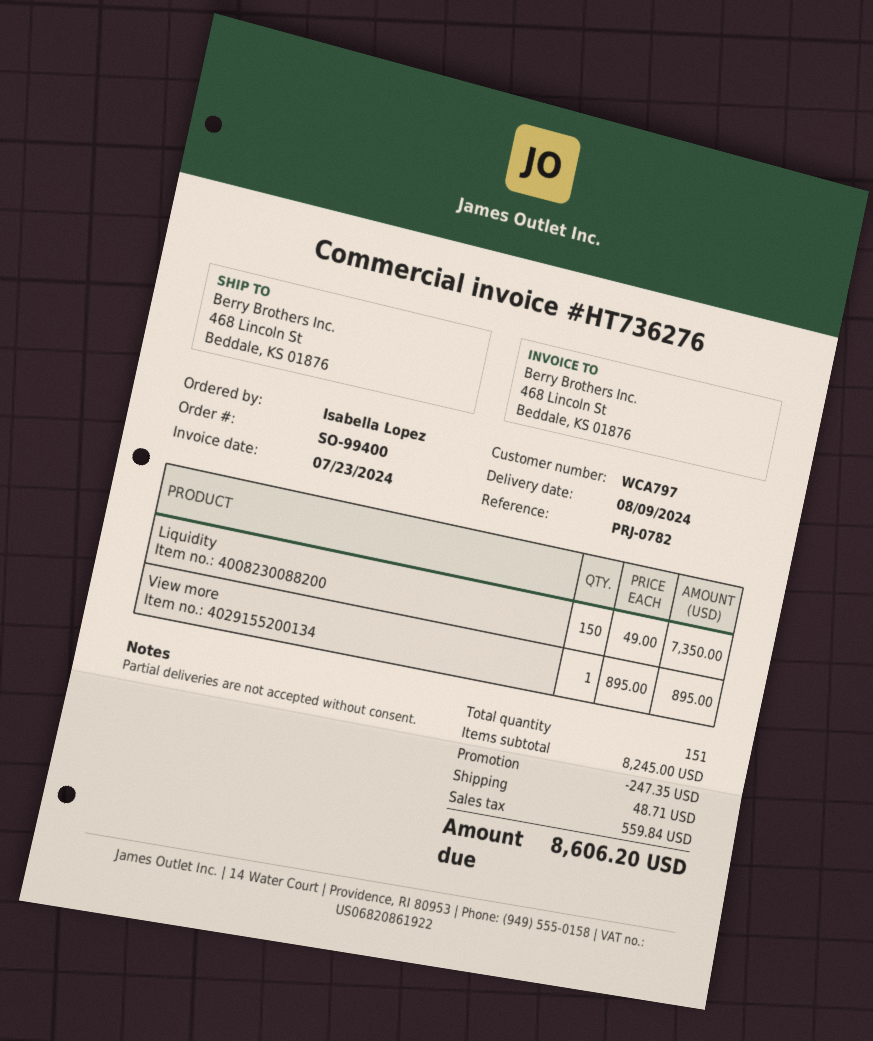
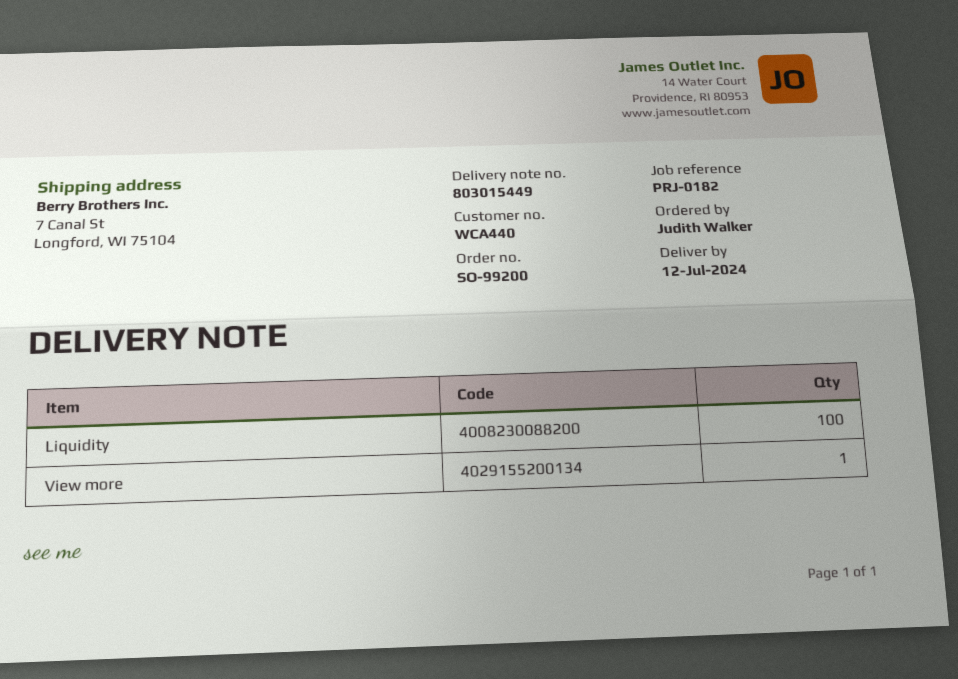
order number: SO-99400 -> SO-99200
delivery date: 2024-08-09 -> 2024-07-12
customer number: WCA797 -> WCA440
reference: PRJ-0782 -> PRJ-0182
ordered by: Isabella Lopez -> Judith Walker
ship to: 468 Lincoln St, Beddale, KS 01876 -> 7 Canal St, Longford, WI 75104
Liquidity: 150 -> 100

